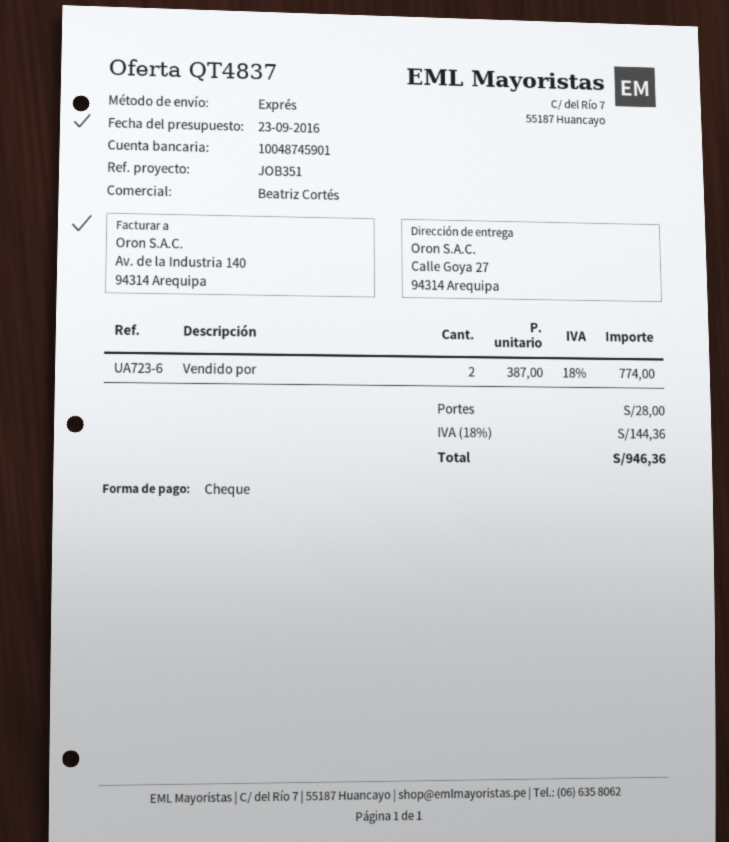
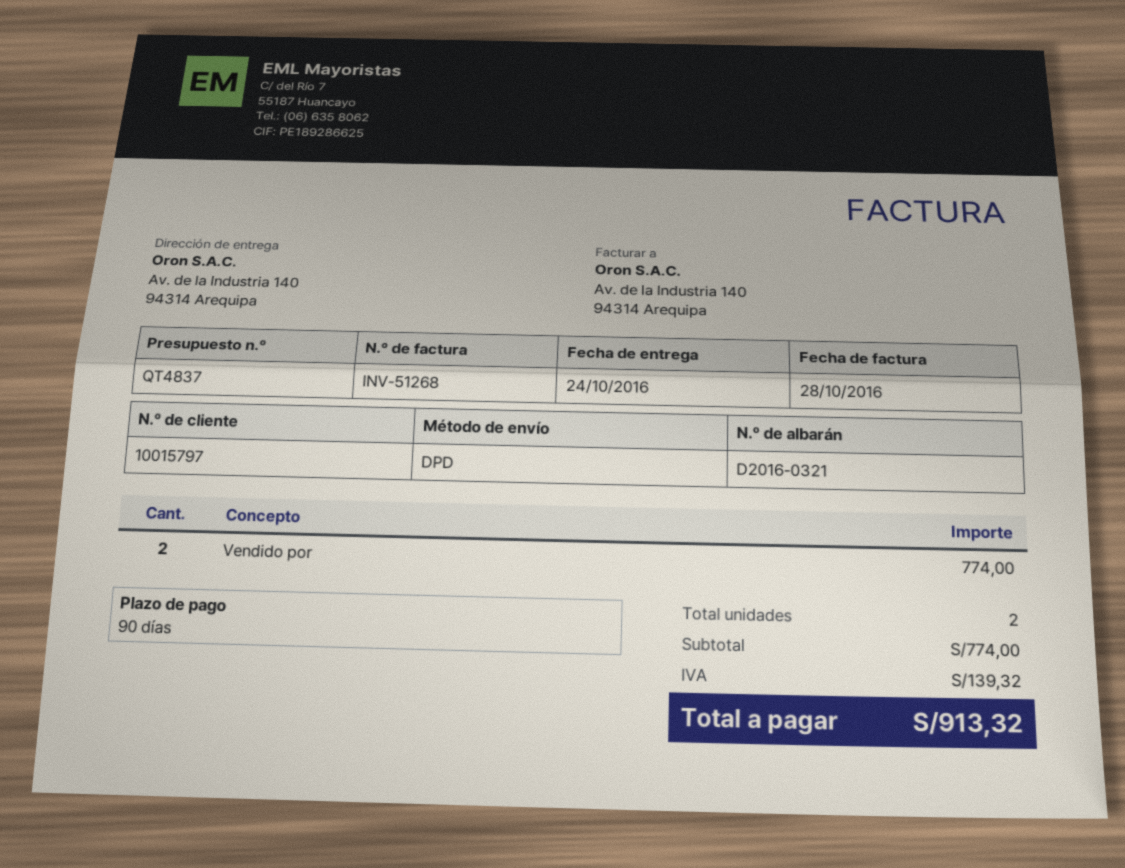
shipping method: express -> DPD
ship to: Calle Goya 27, 94314 Arequipa -> Av. de la Industria 140, 94314 Arequipa
shipping: 28.00 -> none
tax: 144.36 -> 139.32
total: 946.36 -> 913.32

